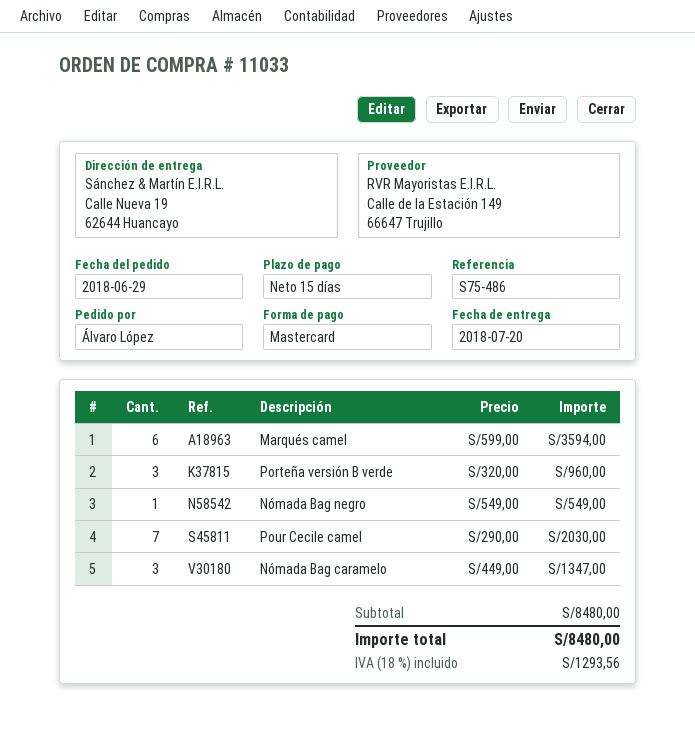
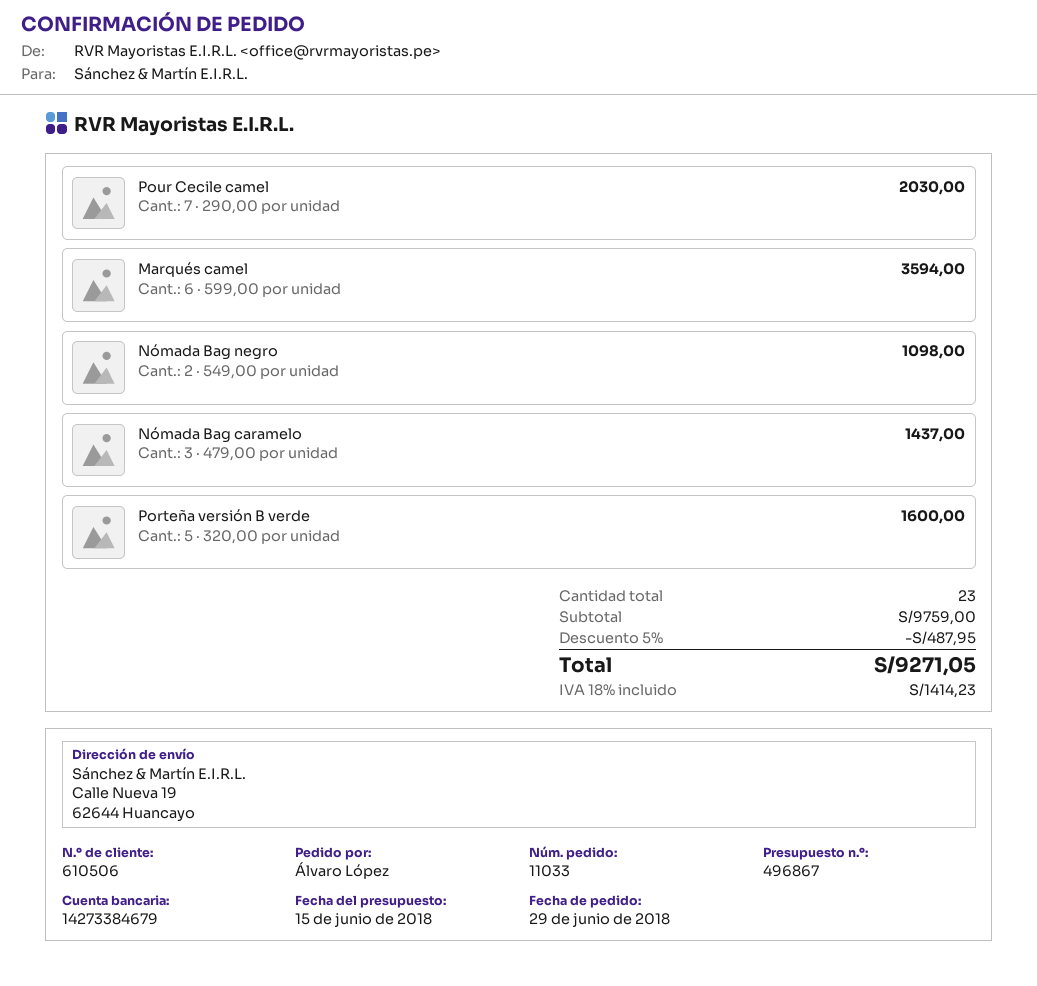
Porteña versión B verde: 3 x 320.00 = 960.00 -> 5 x 320.00 = 1600.00
Nómada Bag negro: 1 x 549.00 = 549.00 -> 2 x 549.00 = 1098.00
Nómada Bag caramelo: 3 x 449.00 = 1347.00 -> 3 x 479.00 = 1437.00
subtotal: 8480.00 -> 9759.00
discount: none -> 5% = 487.95
tax: 18% = 1293.56 -> 18% = 1414.23
total: 8480.00 -> 9271.05

